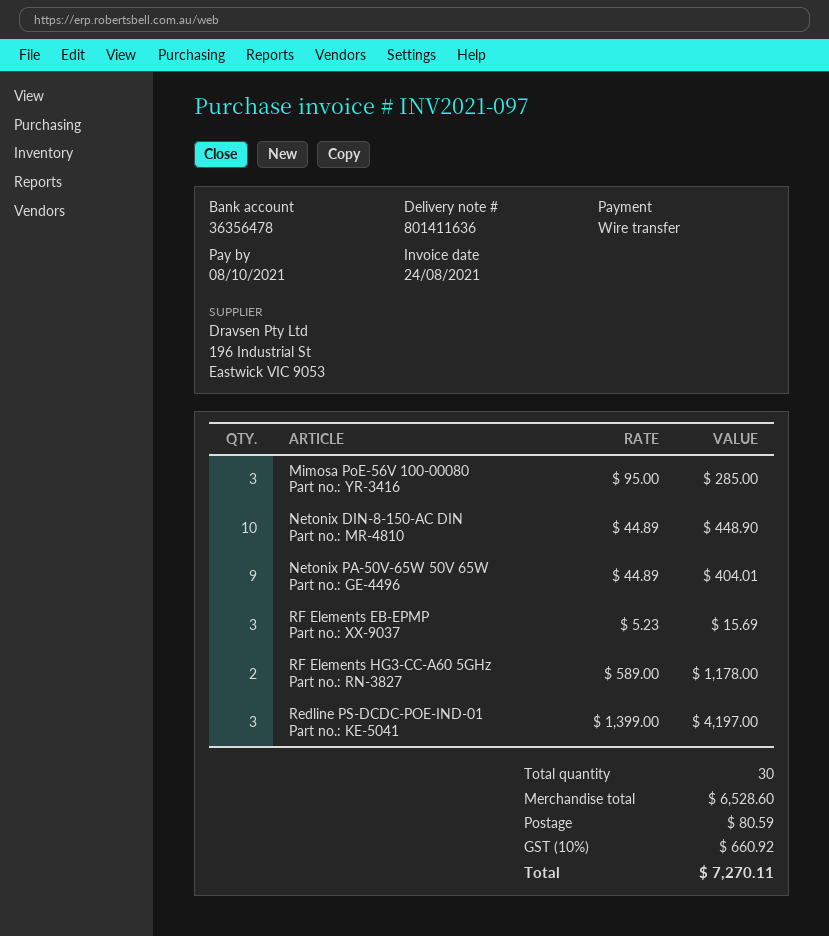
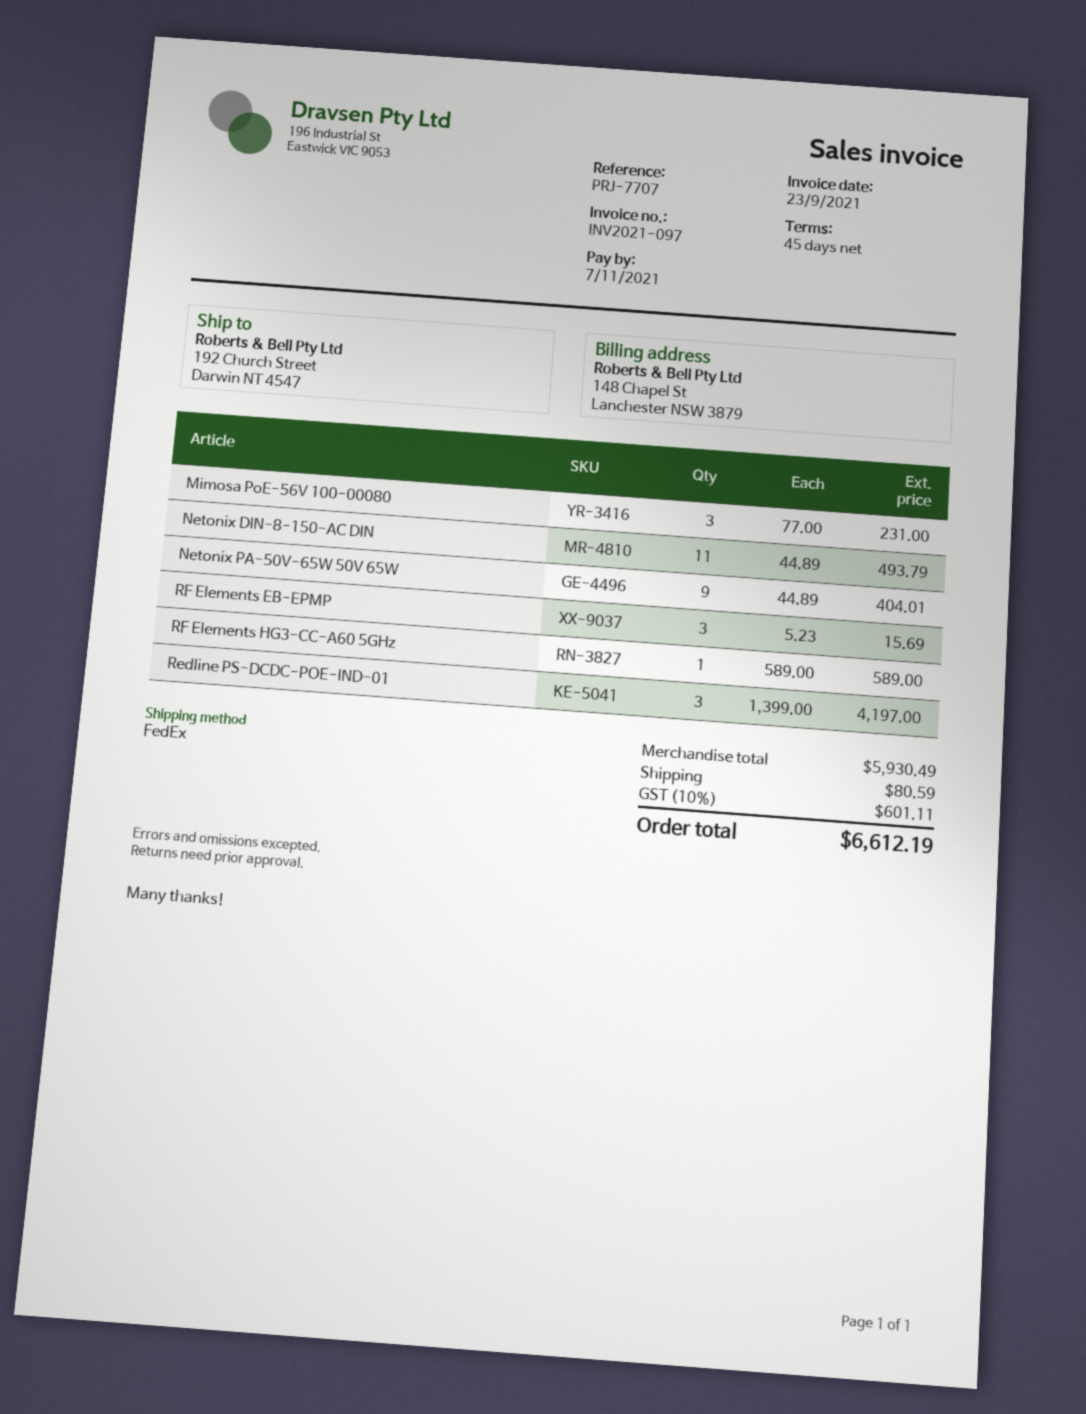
invoice date: 2021-08-24 -> 2021-09-23
due date: 2021-10-08 -> 2021-11-07
Mimosa PoE-56V 100-00080: 3 x 95.00 = 285.00 -> 3 x 77.00 = 231.00
Netonix DIN-8-150-AC DIN: 10 x 44.89 = 448.90 -> 11 x 44.89 = 493.79
RF Elements HG3-CC-A60 5GHz: 2 x 589.00 = 1178.00 -> 1 x 589.00 = 589.00
subtotal: 6528.60 -> 5930.49
tax: 10% = 660.92 -> 10% = 601.11
total: 7270.11 -> 6612.19

